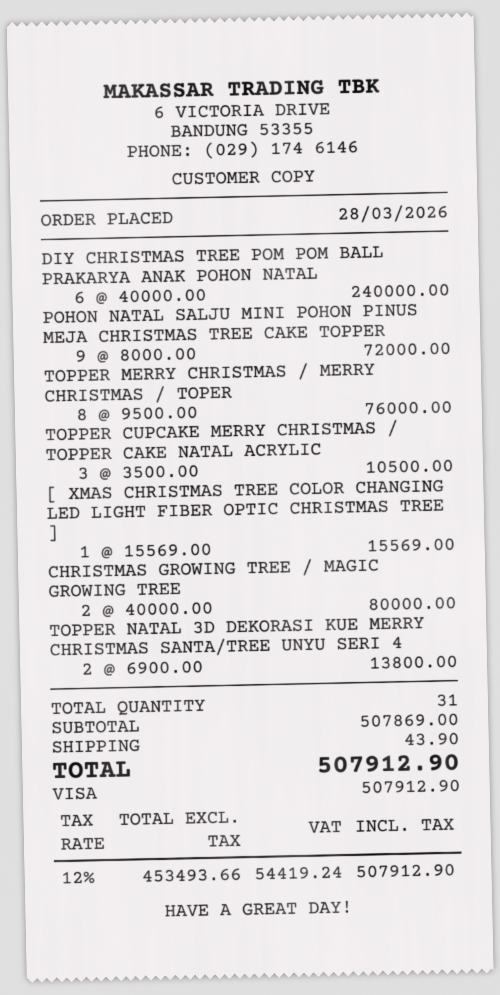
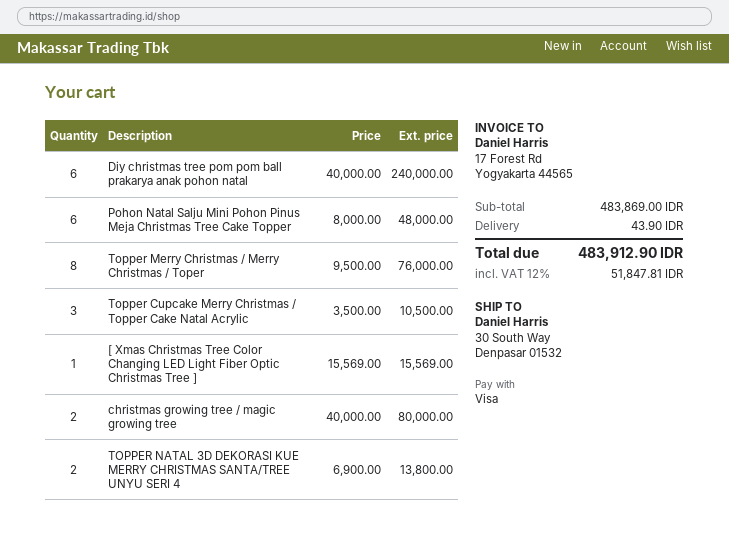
POHON NATAL SALJU MINI POHON PINUS MEJA CHRISTMAS TREE CAKE TOPPER: 9 x 8000.00 = 72000.00 -> 6 x 8000.00 = 48000.00
subtotal: 507869.00 -> 483869.00
tax: 12% = 54419.24 -> 12% = 51847.81
total: 507912.90 -> 483912.90

